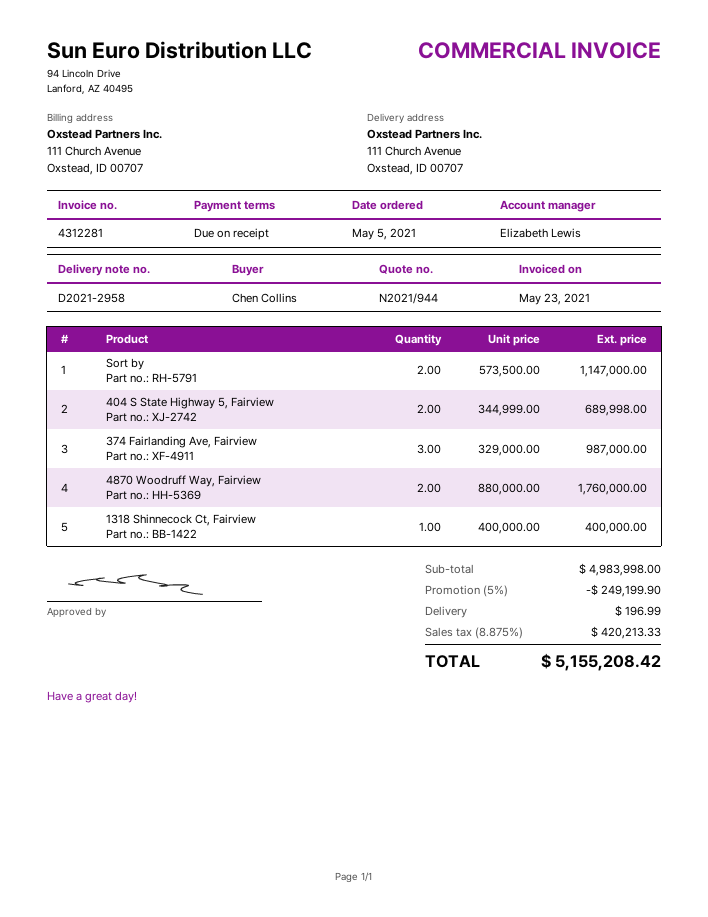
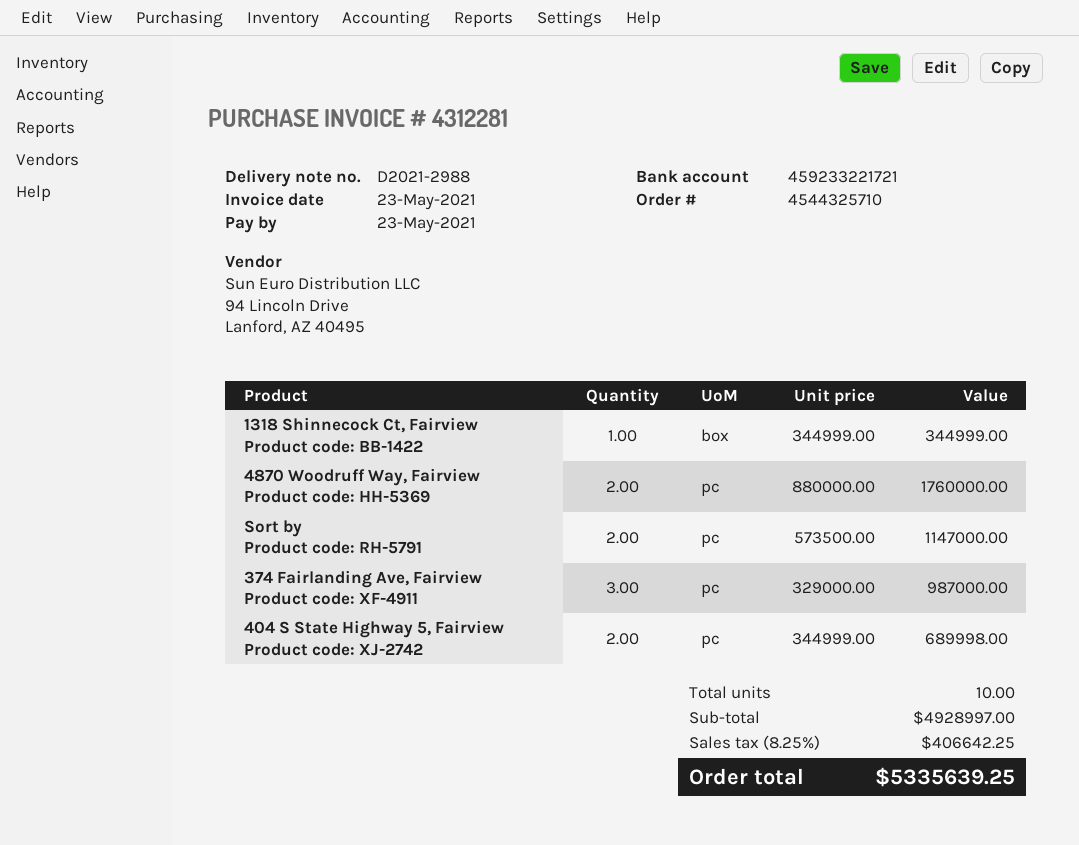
delivery note number: D2021-2958 -> D2021-2988
1318 Shinnecock Ct, Fairview: 1 x 400000.00 = 400000.00 -> 1 x 344999.00 = 344999.00
subtotal: 4983998.00 -> 4928997.00
discount: 5% = 249199.90 -> none
shipping: 196.99 -> none
tax: 8.875% = 420213.33 -> 8.25% = 406642.25
total: 5155208.42 -> 5335639.25

